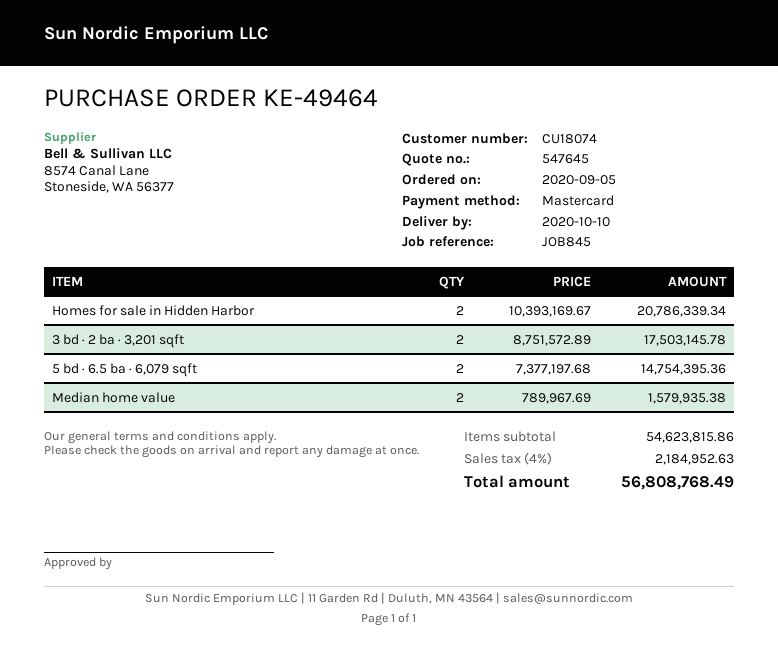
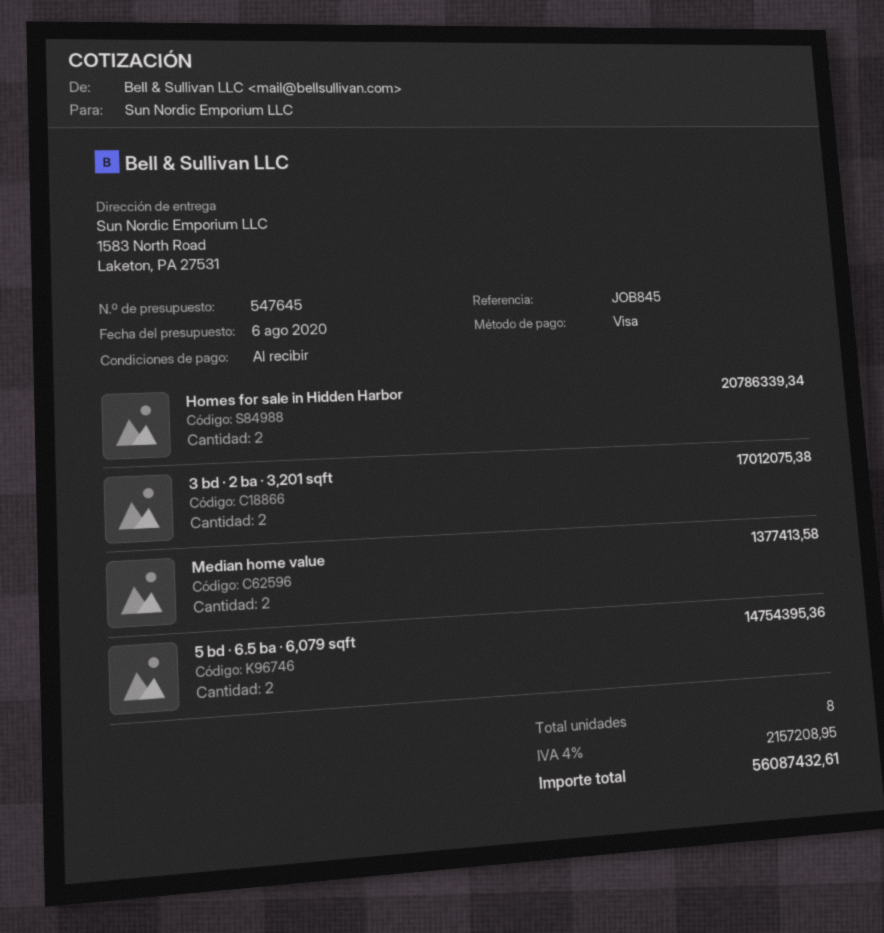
payment method: Mastercard -> Visa
3 bd · 2 ba · 3,201 sqft: 2 for 17503145.78 -> 2 for 17012075.38
Median home value: 2 for 1579935.38 -> 2 for 1377413.58
tax: 4% = 2184952.63 -> 4% = 2157208.95
total: 56808768.49 -> 56087432.61

